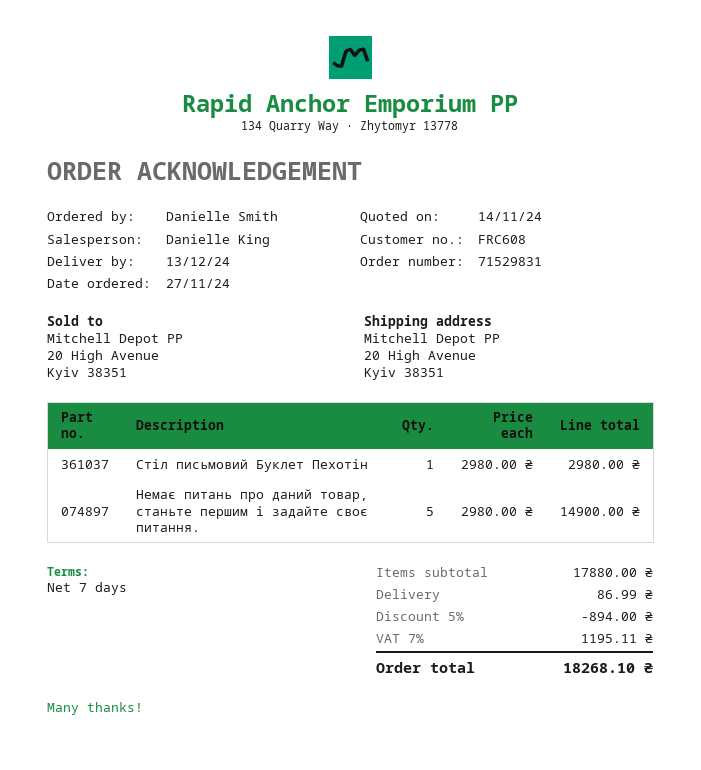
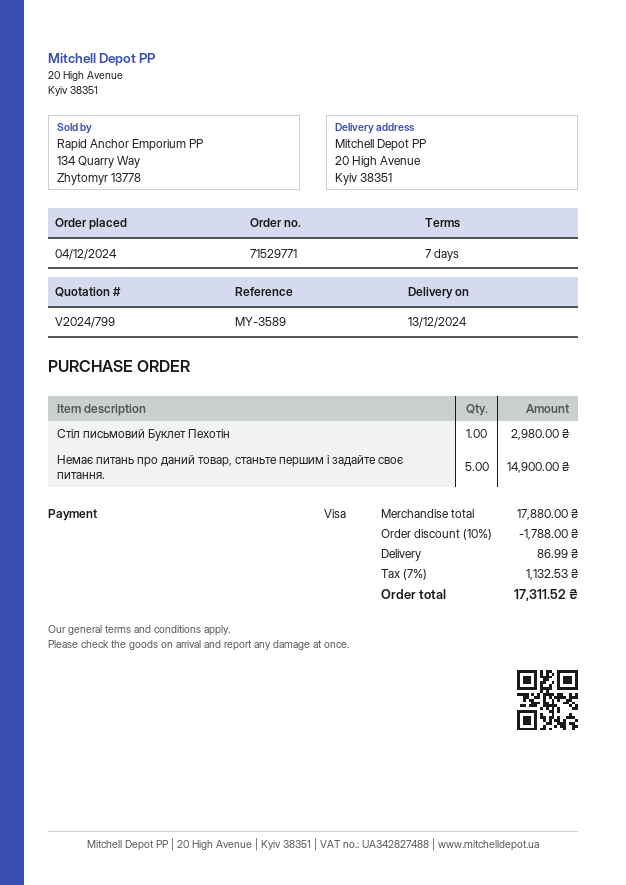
order number: 71529831 -> 71529771
order date: 2024-11-27 -> 2024-12-04
discount: 5% = 894.00 -> 10% = 1788.00
tax: 7% = 1195.11 -> 7% = 1132.53
total: 18268.10 -> 17311.52

